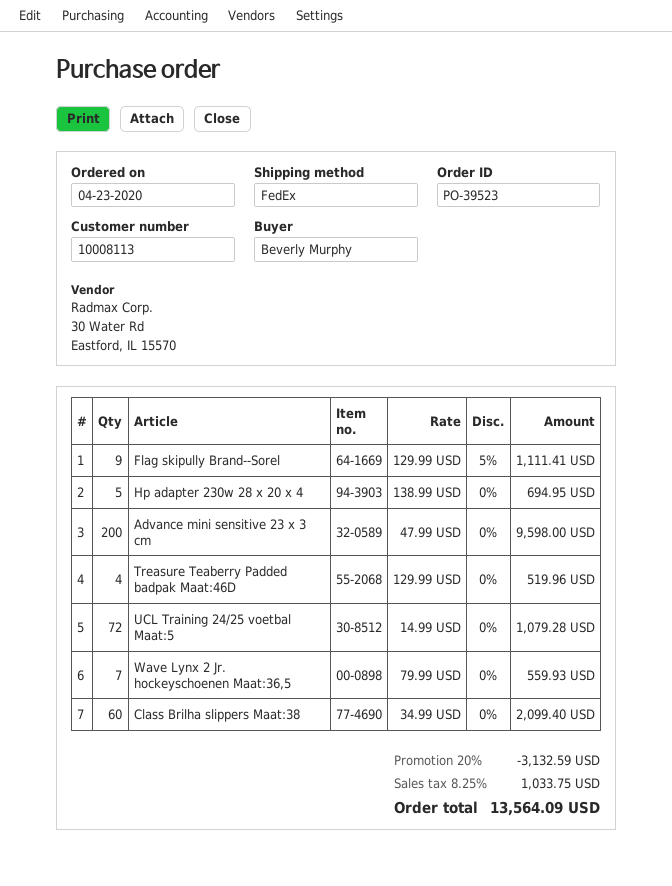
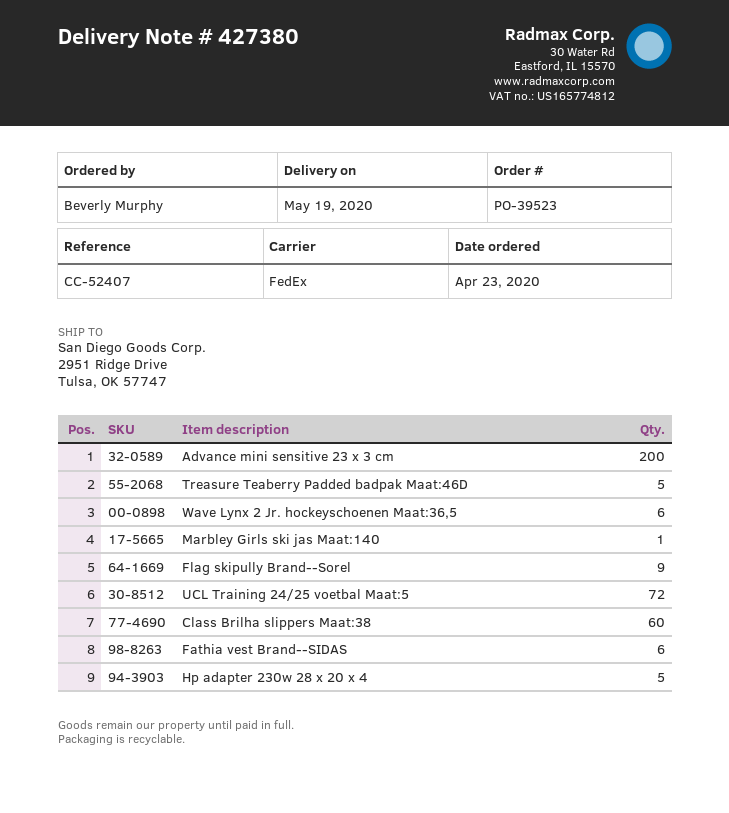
Treasure Teaberry Padded badpak Maat:46D: 4 -> 5
Wave Lynx 2 Jr. hockeyschoenen Maat:36,5: 7 -> 6
Marbley Girls ski jas Maat:140: none -> 1
Fathia vest Brand--SIDAS: none -> 6

